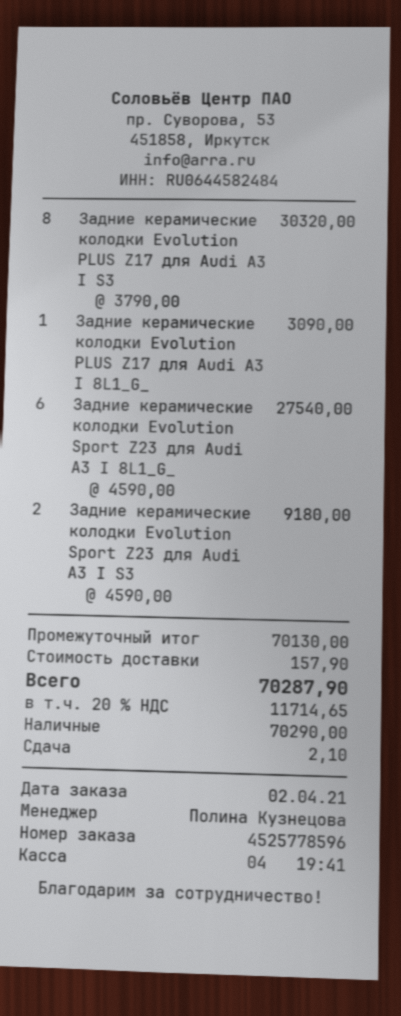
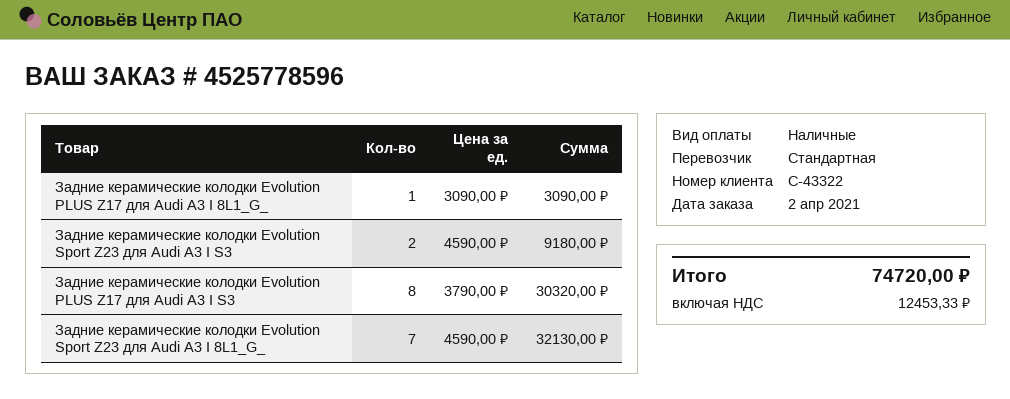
Задние керамические колодки Evolution Sport Z23 для Audi A3 I 8L1_G_: 6 x 4590.00 = 27540.00 -> 7 x 4590.00 = 32130.00
shipping: 157.90 -> none
tax: 11714.65 -> 12453.33
total: 70287.90 -> 74720.00

